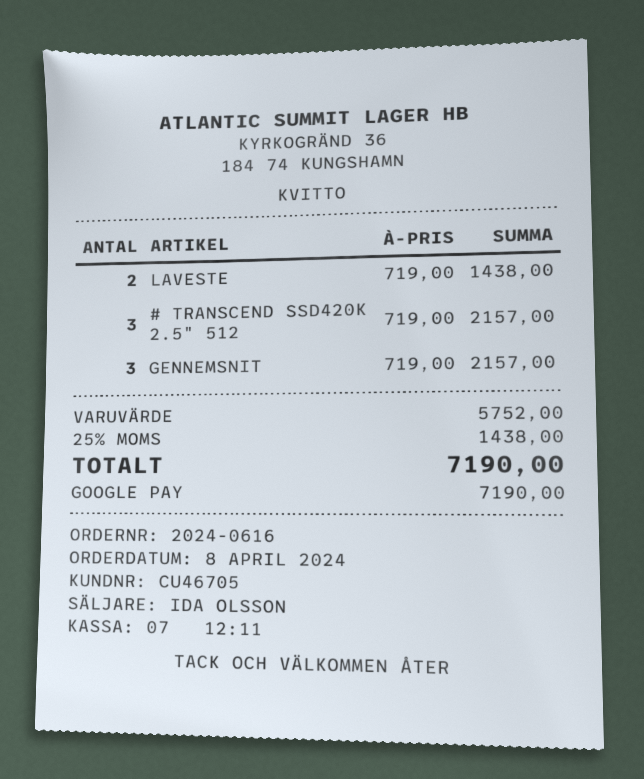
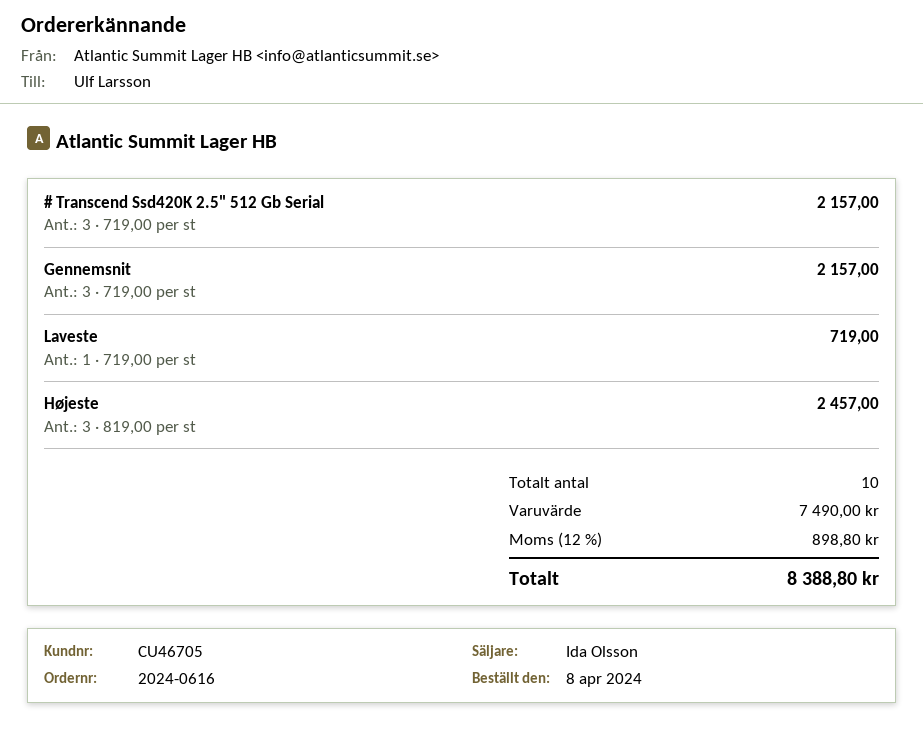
LAVESTE: 2 x 719.00 = 1438.00 -> 1 x 719.00 = 719.00
Højeste: none -> 3 x 819.00 = 2457.00
subtotal: 5752.00 -> 7490.00
tax: 25% = 1438.00 -> 12% = 898.80
total: 7190.00 -> 8388.80

